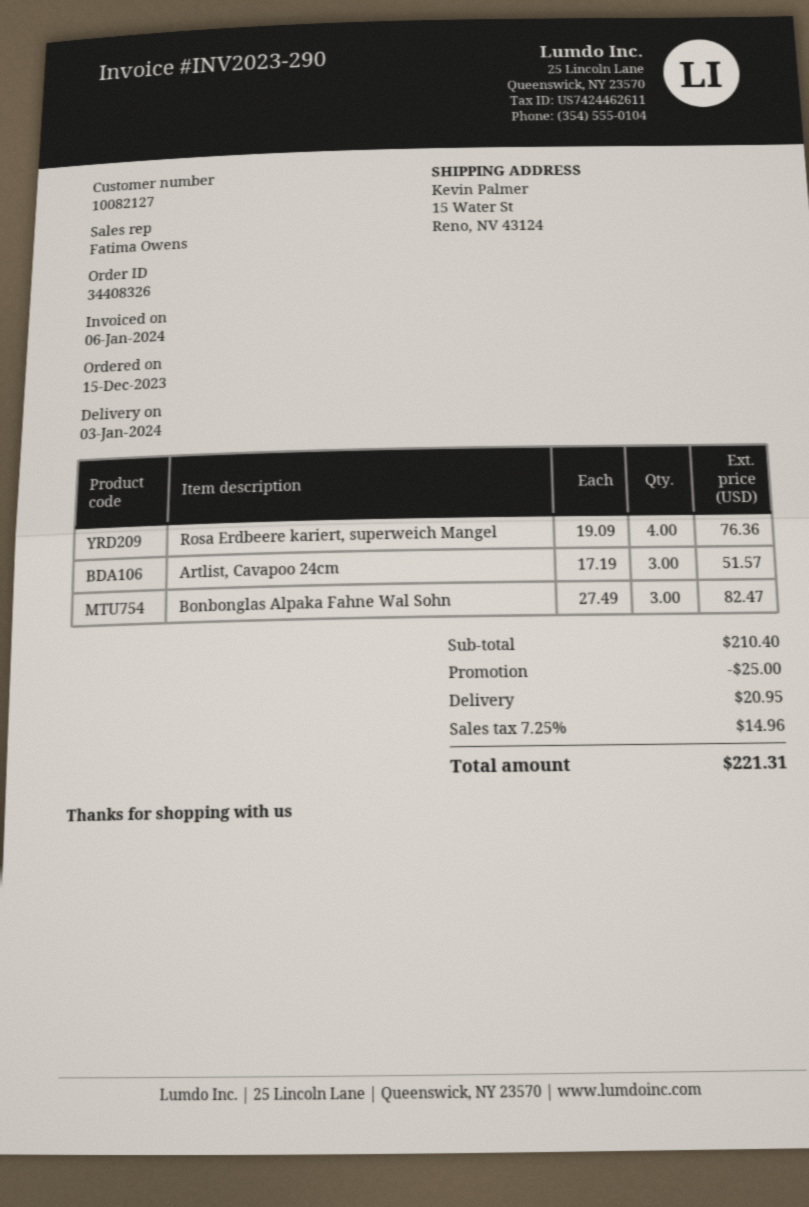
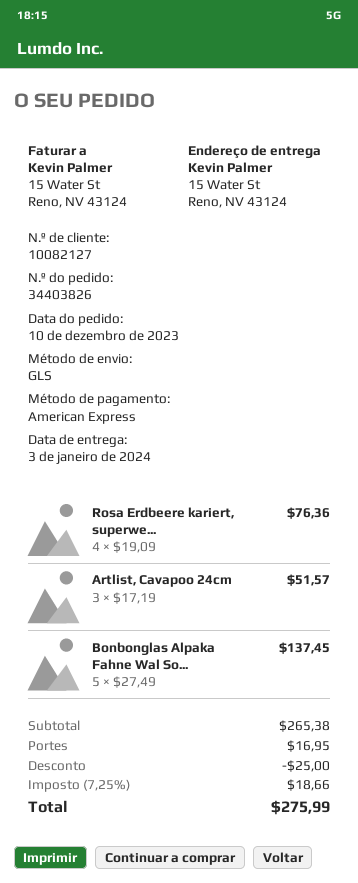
order number: 34408326 -> 34403826
order date: 2023-12-15 -> 2023-12-10
Bonbonglas Alpaka Fahne Wal Sohn: 3 x 27.49 = 82.47 -> 5 x 27.49 = 137.45
subtotal: 210.40 -> 265.38
shipping: 20.95 -> 16.95
tax: 7.25% = 14.96 -> 7.25% = 18.66
total: 221.31 -> 275.99

